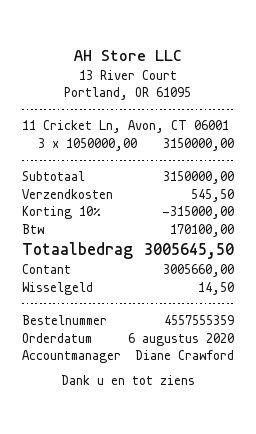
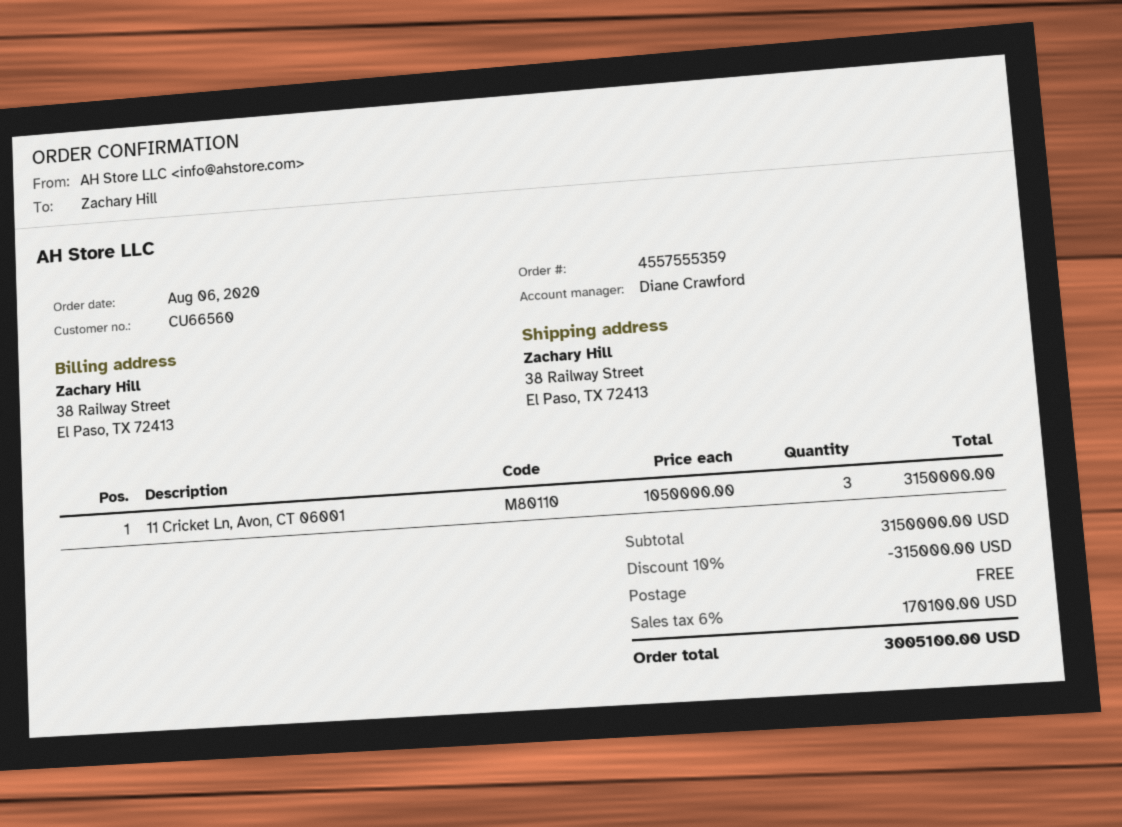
shipping: 545.50 -> 0.00
total: 3005645.50 -> 3005100.00

